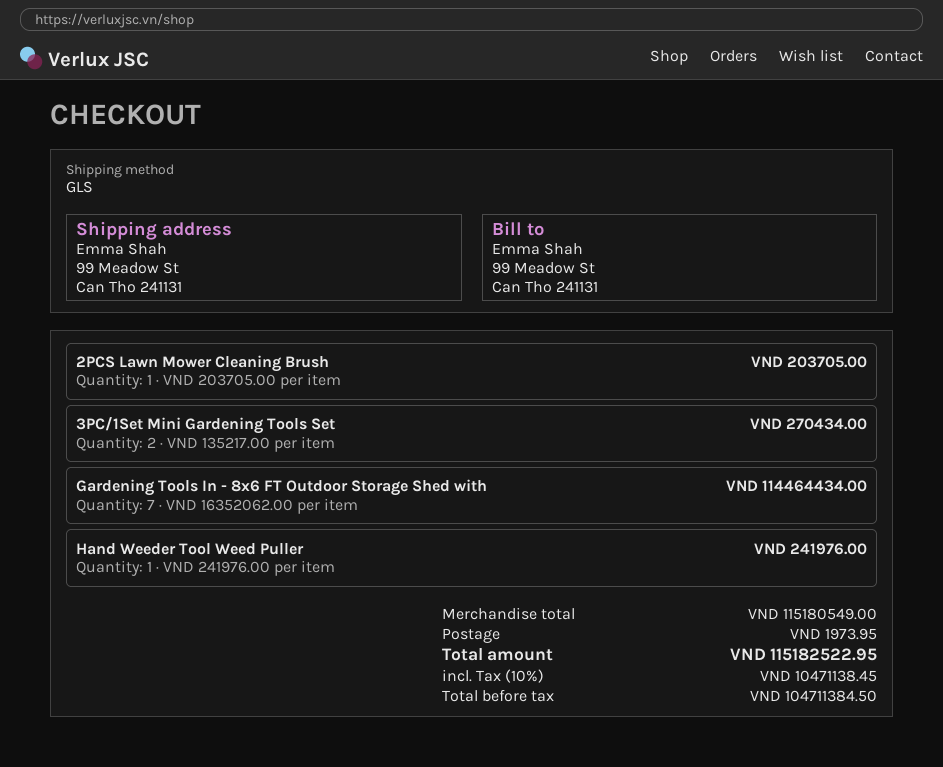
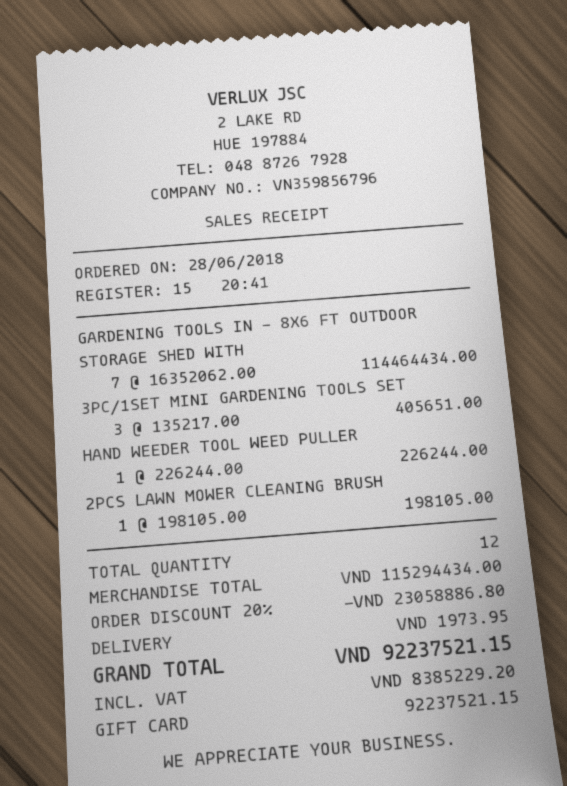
2PCS Lawn Mower Cleaning Brush: 1 x 203705.00 = 203705.00 -> 1 x 198105.00 = 198105.00
3PC/1Set Mini Gardening Tools Set: 2 x 135217.00 = 270434.00 -> 3 x 135217.00 = 405651.00
Hand Weeder Tool Weed Puller: 1 x 241976.00 = 241976.00 -> 1 x 226244.00 = 226244.00
subtotal: 115180549.00 -> 115294434.00
discount: none -> 20% = 23058886.80
tax: 10471138.45 -> 8385229.20
total: 115182522.95 -> 92237521.15

